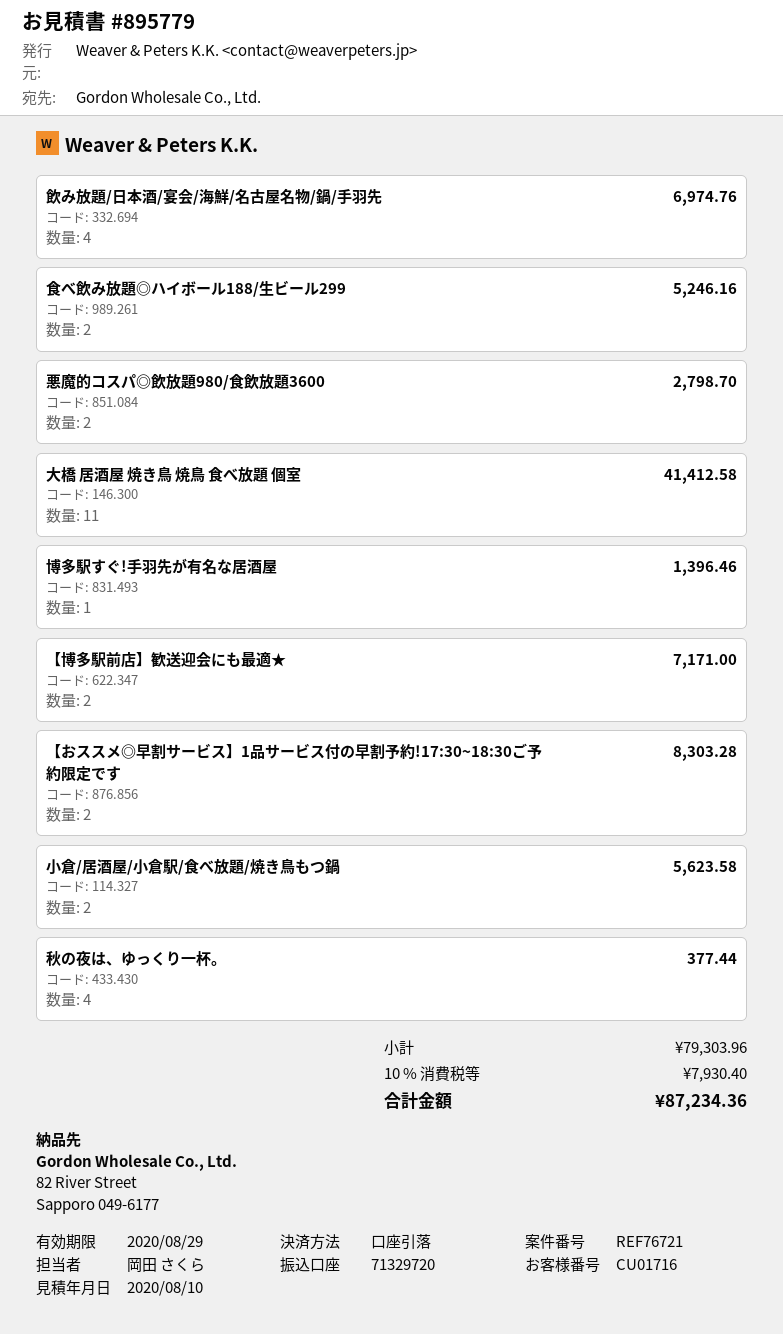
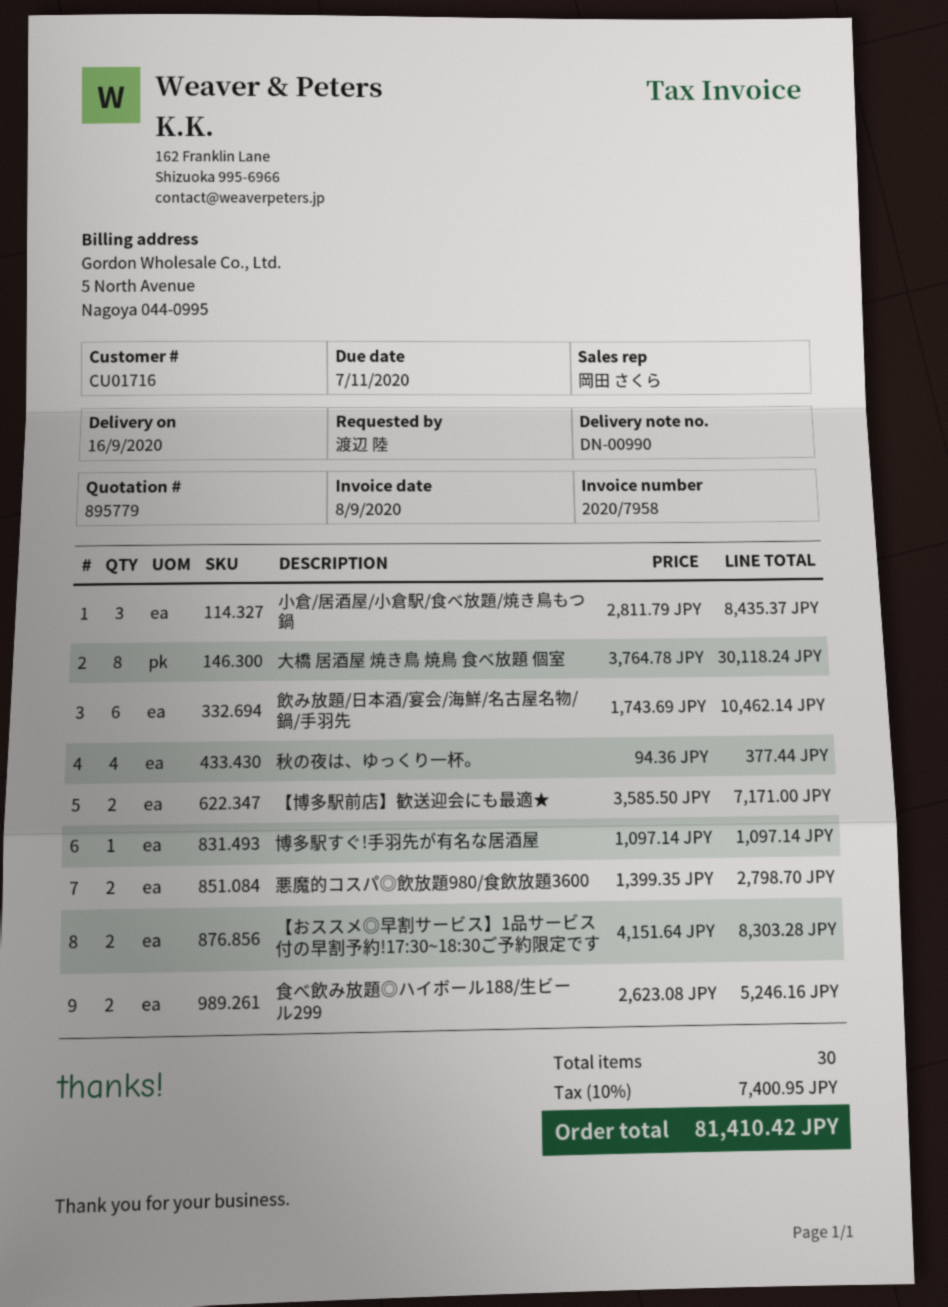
飲み放題/日本酒/宴会/海鮮/名古屋名物/鍋/手羽先: 4 for 6974.76 -> 6 for 10462.14
大橋 居酒屋 焼き鳥 焼鳥 食べ放題 個室: 11 for 41412.58 -> 8 for 30118.24
博多駅すぐ!手羽先が有名な居酒屋: 1 for 1396.46 -> 1 for 1097.14
小倉/居酒屋/小倉駅/食べ放題/焼き鳥もつ鍋: 2 for 5623.58 -> 3 for 8435.37
tax: 10% = 7930.40 -> 10% = 7400.95
total: 87234.36 -> 81410.42

